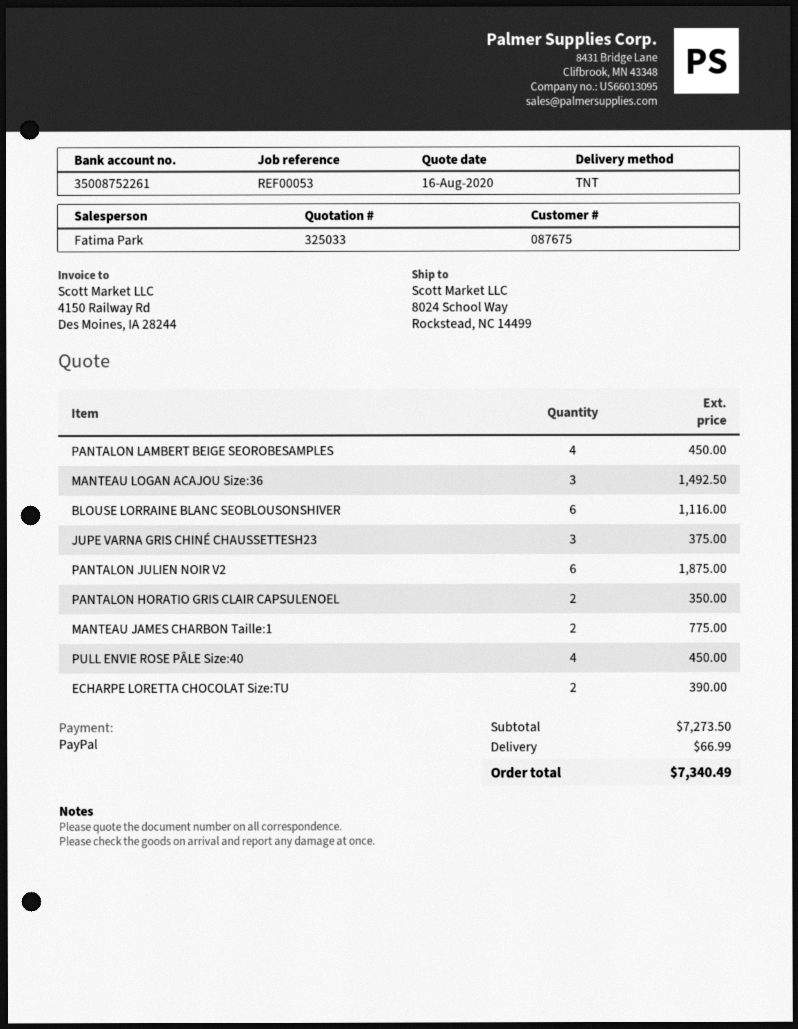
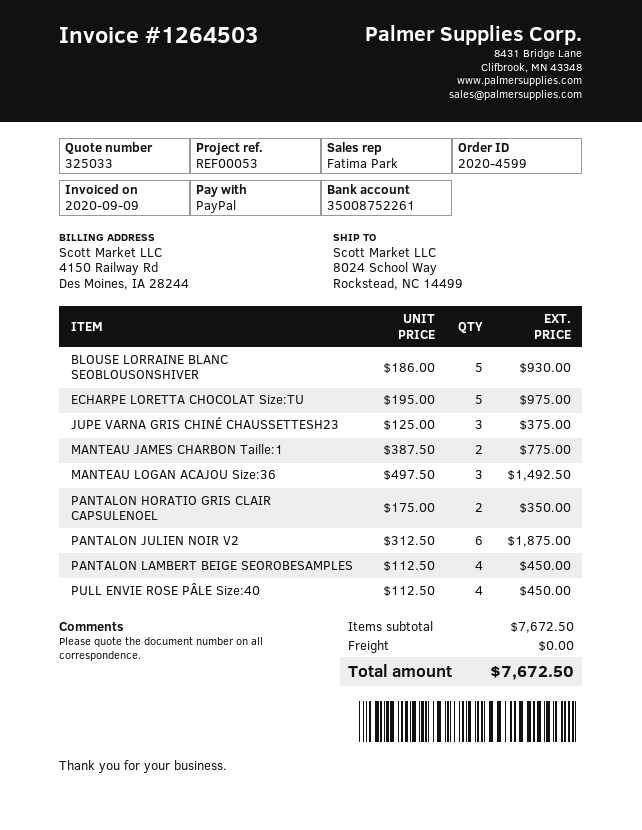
BLOUSE LORRAINE BLANC SEOBLOUSONSHIVER: 6 for 1116.00 -> 5 for 930.00
ECHARPE LORETTA CHOCOLAT Size:TU: 2 for 390.00 -> 5 for 975.00
subtotal: 7273.50 -> 7672.50
shipping: 66.99 -> 0.00
total: 7340.49 -> 7672.50

